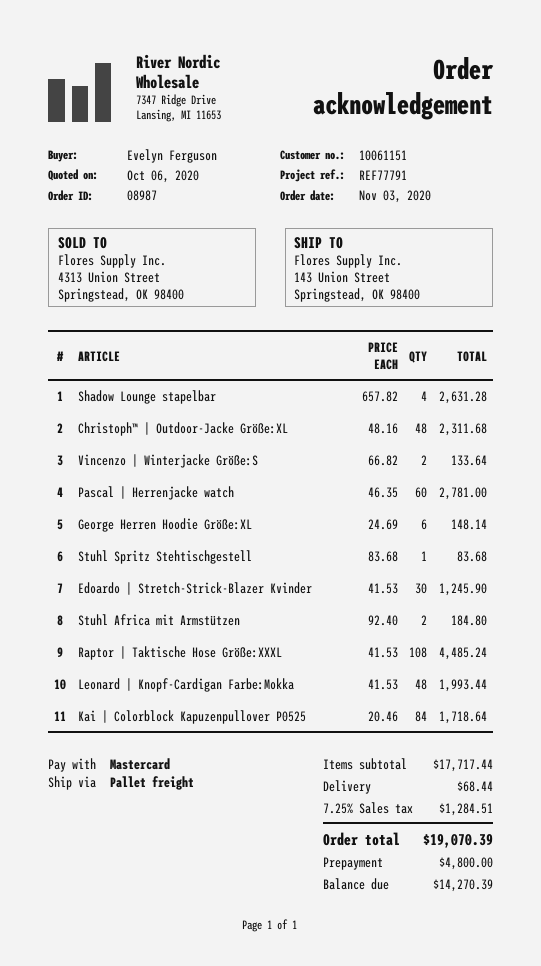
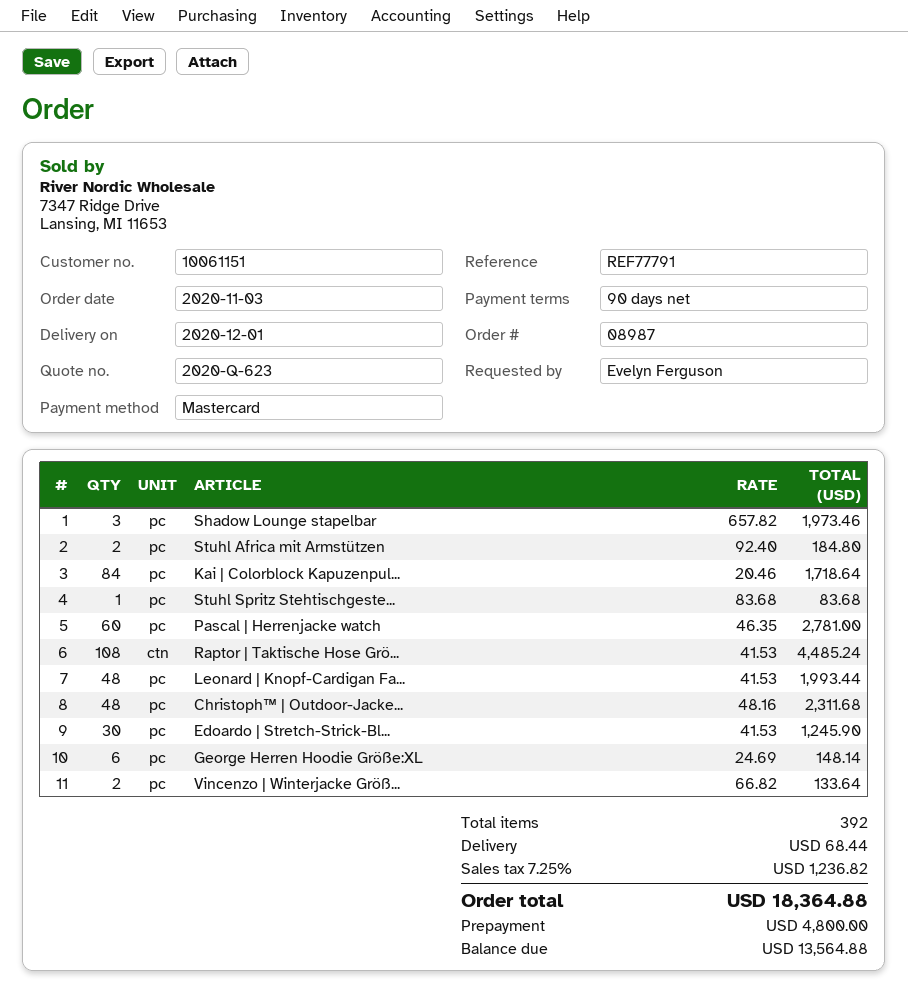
Shadow Lounge stapelbar: 4 x 657.82 = 2631.28 -> 3 x 657.82 = 1973.46
tax: 7.25% = 1284.51 -> 7.25% = 1236.82
total: 19070.39 -> 18364.88
balance: 14270.39 -> 13564.88

